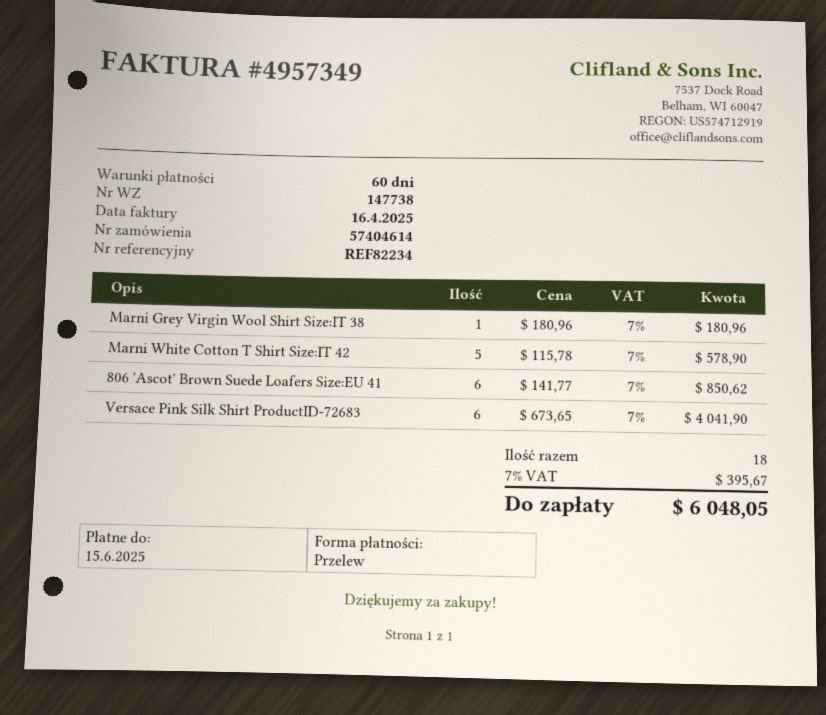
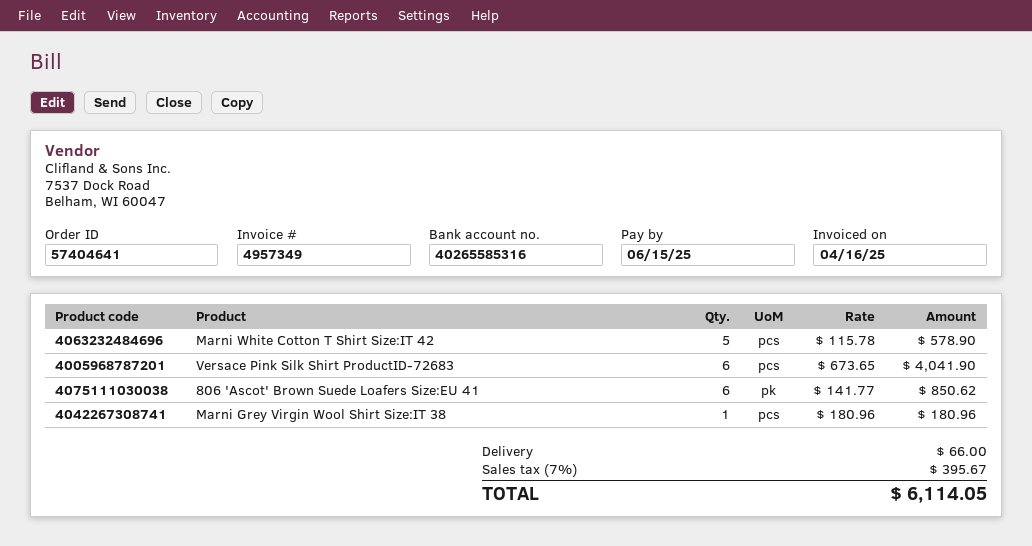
order number: 57404614 -> 57404641
shipping: none -> 66.00
total: 6048.05 -> 6114.05

